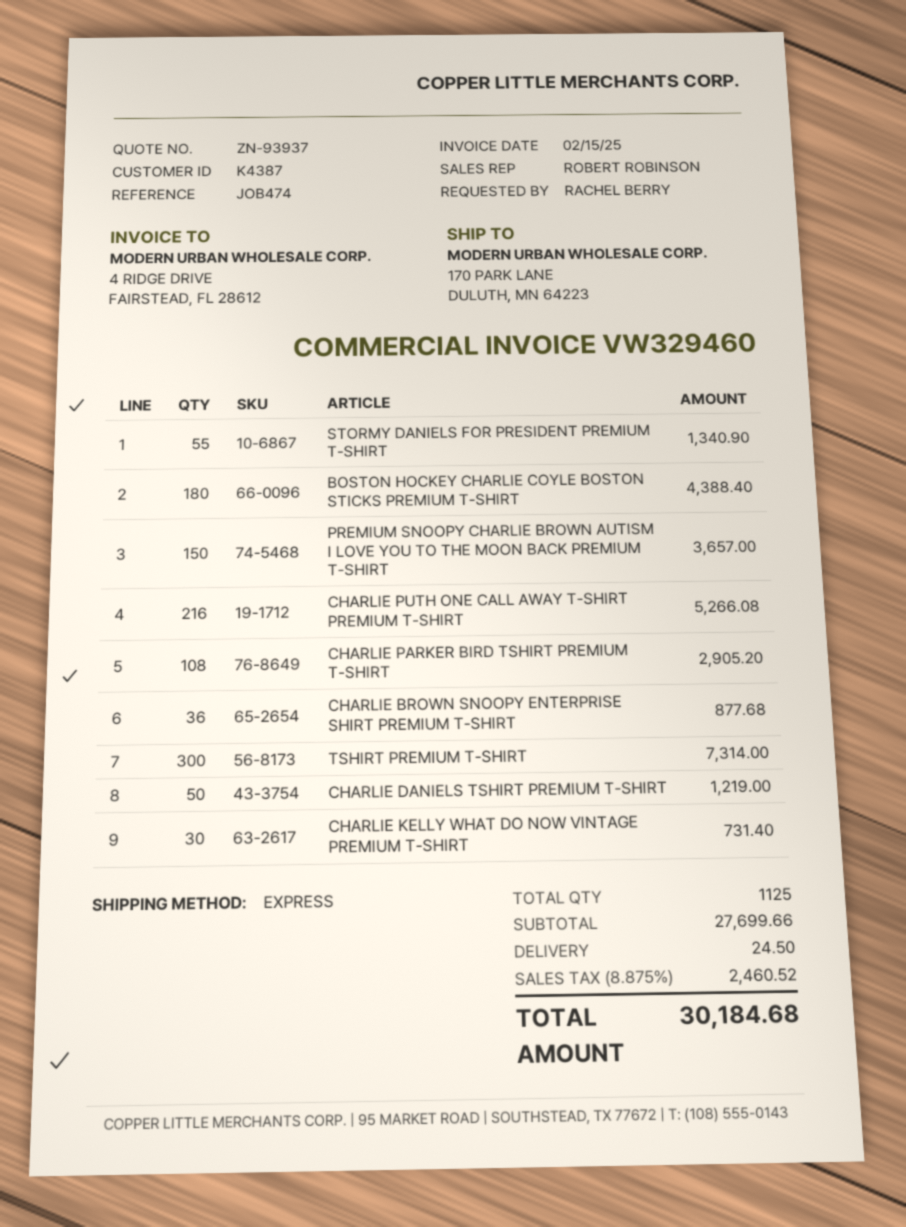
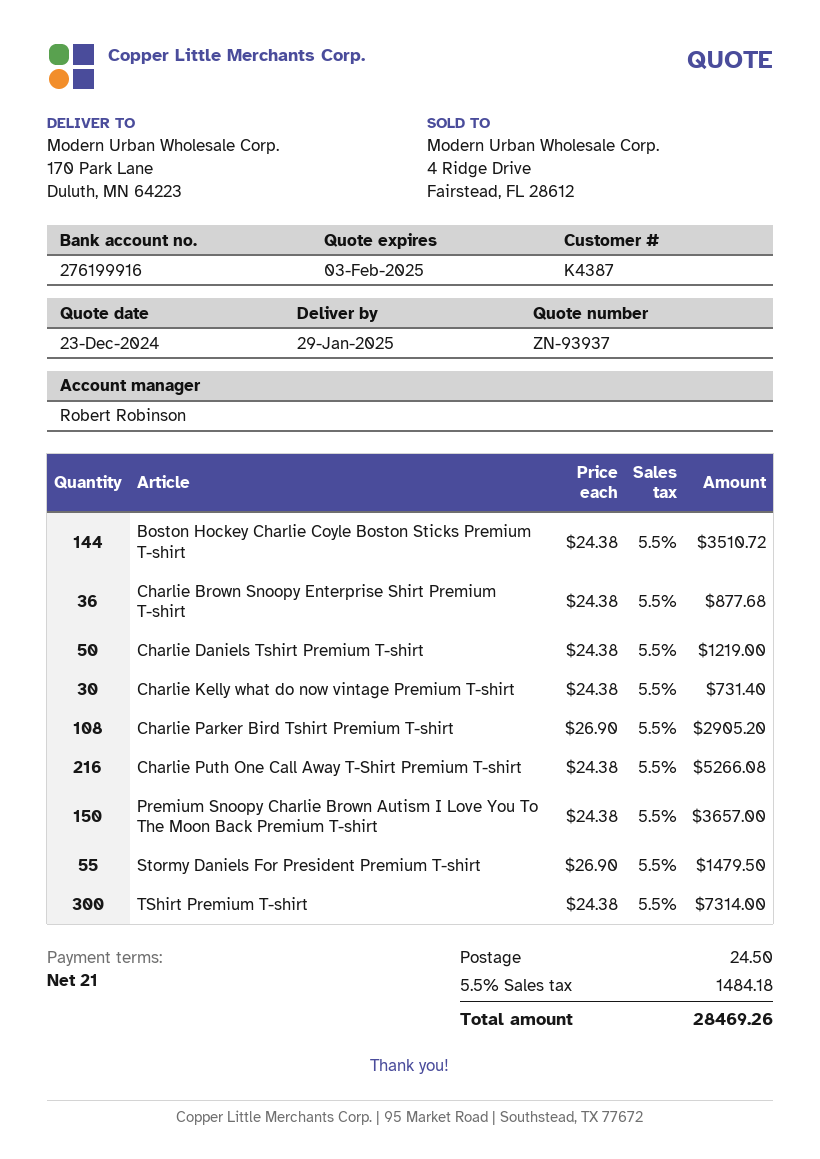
STORMY DANIELS FOR PRESIDENT PREMIUM T-SHIRT: 55 for 1340.90 -> 55 for 1479.50
BOSTON HOCKEY CHARLIE COYLE BOSTON STICKS PREMIUM T-SHIRT: 180 for 4388.40 -> 144 for 3510.72
tax: 8.875% = 2460.52 -> 5.5% = 1484.18
total: 30184.68 -> 28469.26

